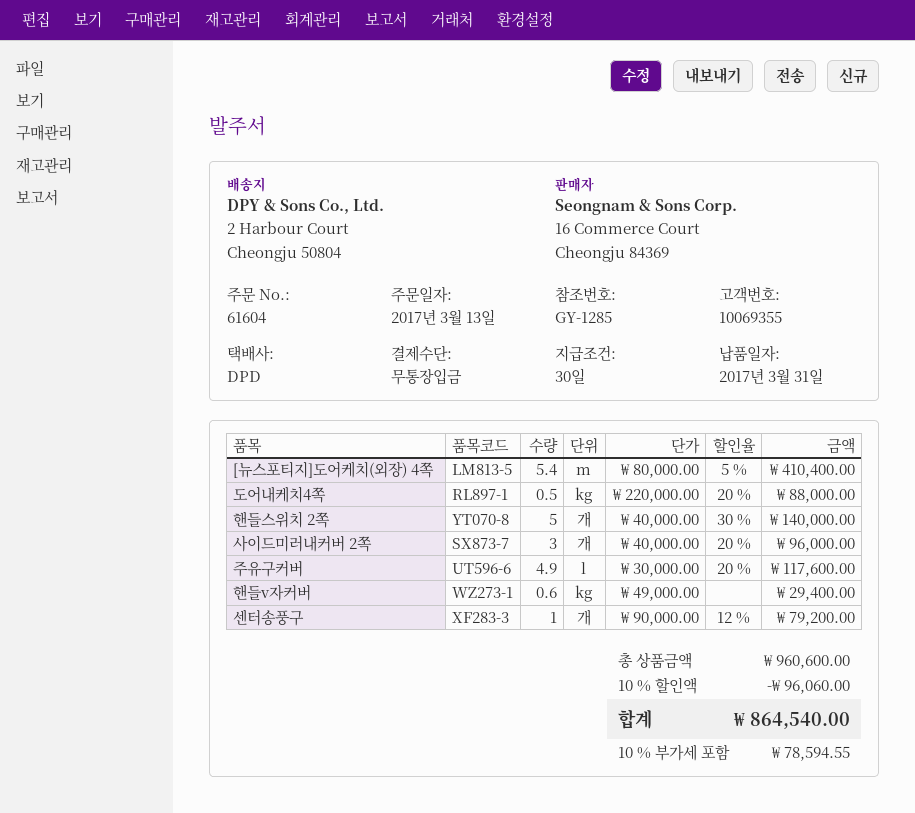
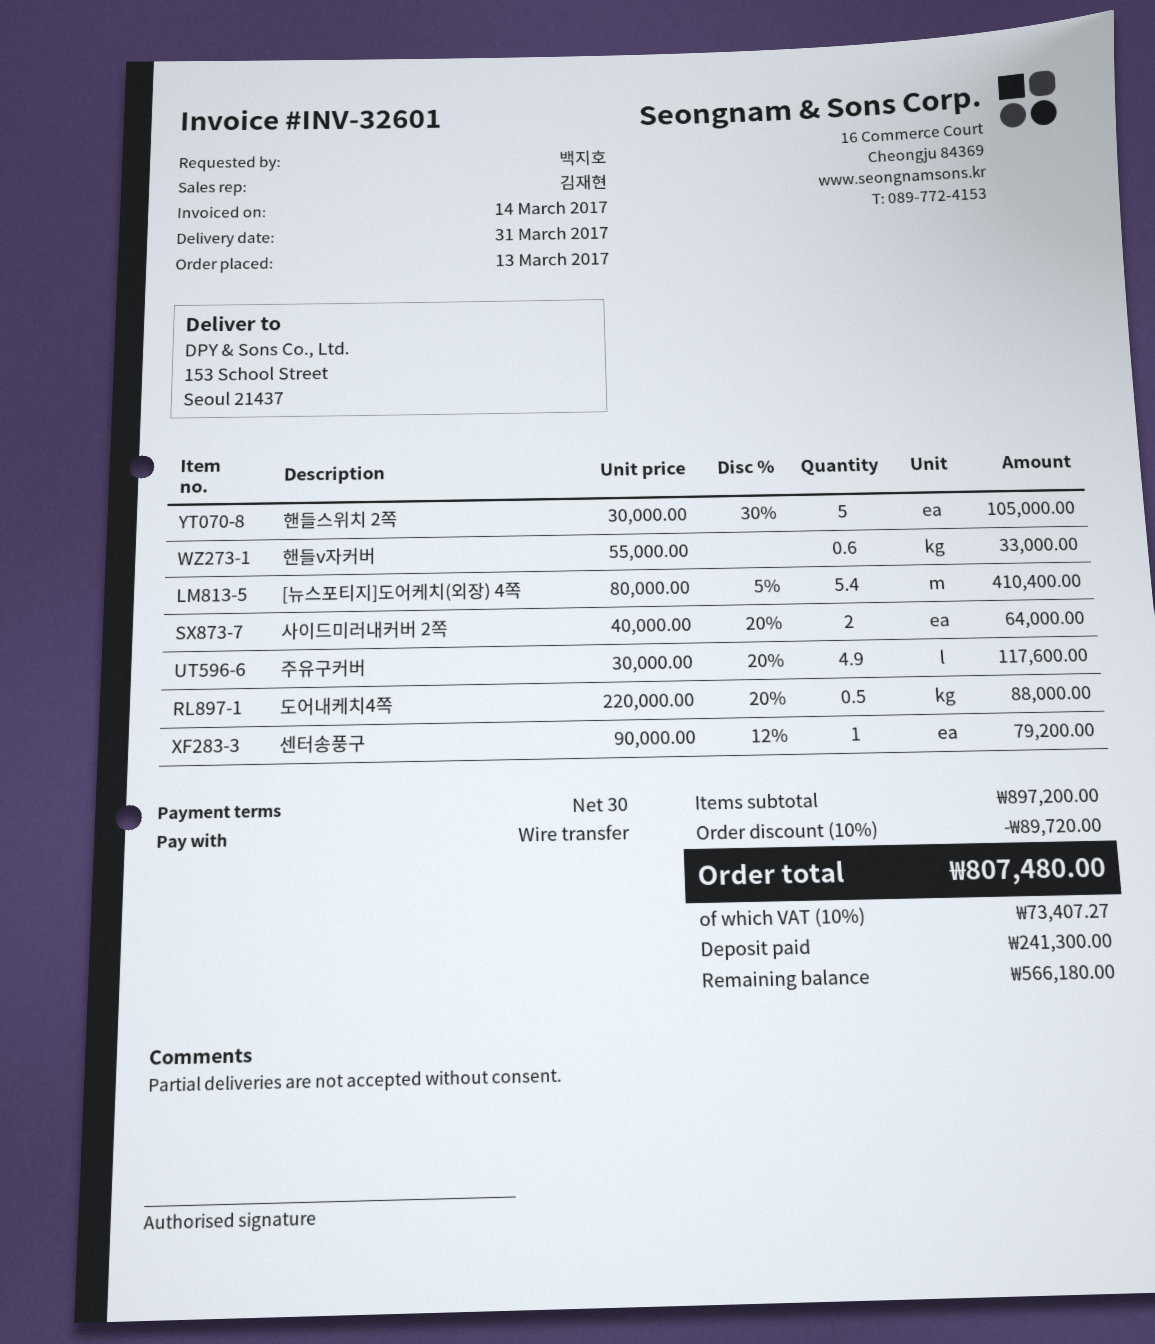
ship to: 2 Harbour Court, Cheongju 50804 -> 153 School Street, Seoul 21437
핸들스위치 2쪽: 5 x 40000.00 - 30% = 140000.00 -> 5 x 30000.00 - 30% = 105000.00
사이드미러내커버 2쪽: 3 x 40000.00 - 20% = 96000.00 -> 2 x 40000.00 - 20% = 64000.00
핸들v자커버: 0.6 x 49000.00 = 29400.00 -> 0.6 x 55000.00 = 33000.00
subtotal: 960600.00 -> 897200.00
discount: 10% = 96060.00 -> 10% = 89720.00
tax: 10% = 78594.55 -> 10% = 73407.27
total: 864540.00 -> 807480.00

